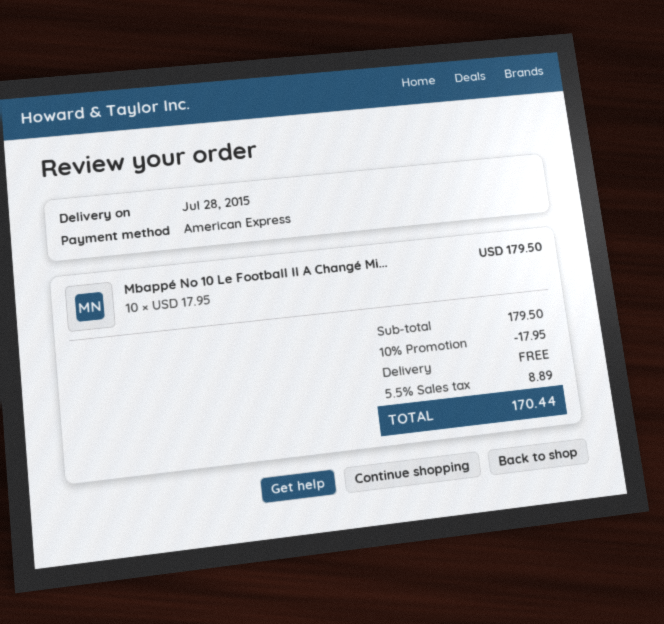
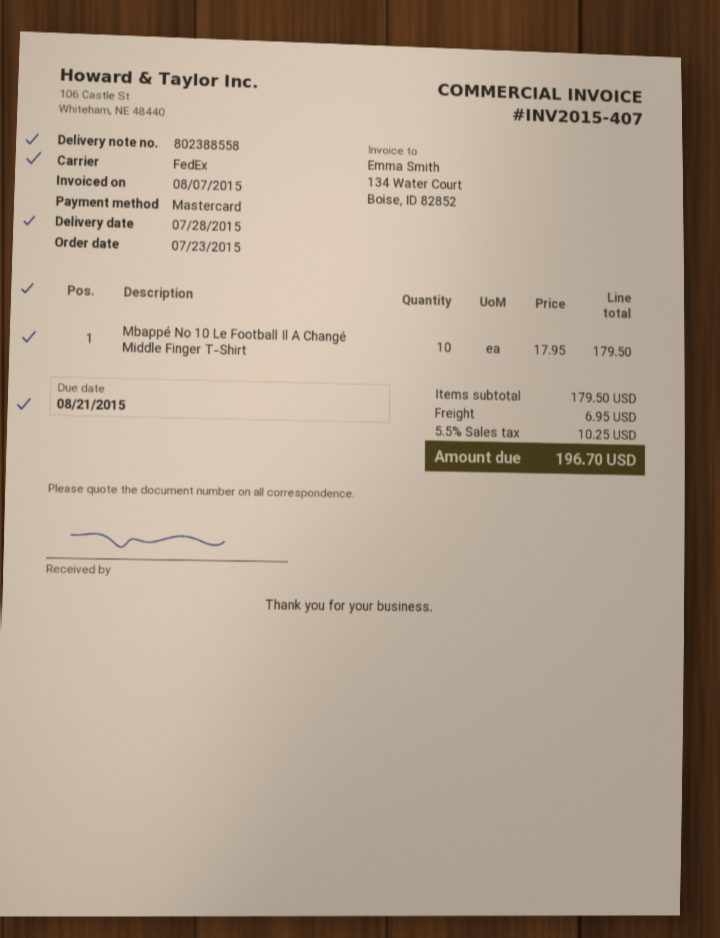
payment method: American Express -> Mastercard
discount: 10% = 17.95 -> none
shipping: 0.00 -> 6.95
tax: 5.5% = 8.89 -> 5.5% = 10.25
total: 170.44 -> 196.70

